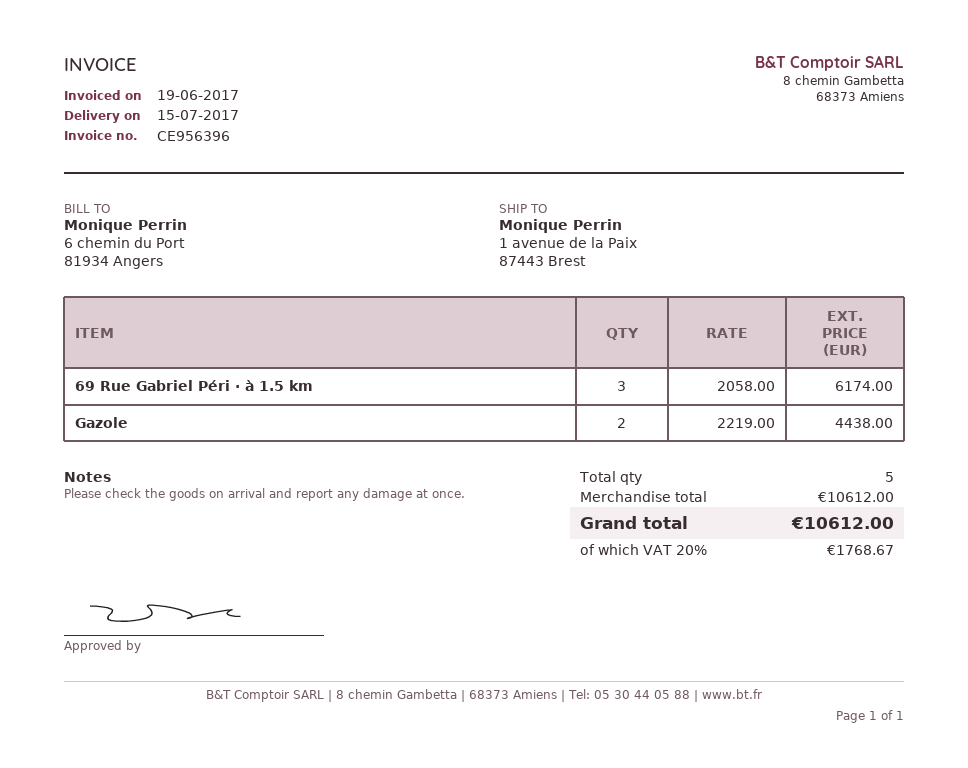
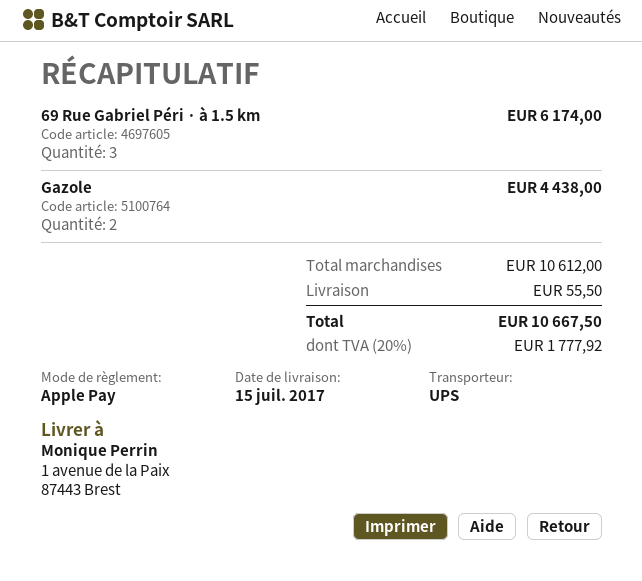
shipping: none -> 55.50
tax: 20% = 1768.67 -> 20% = 1777.92
total: 10612.00 -> 10667.50

